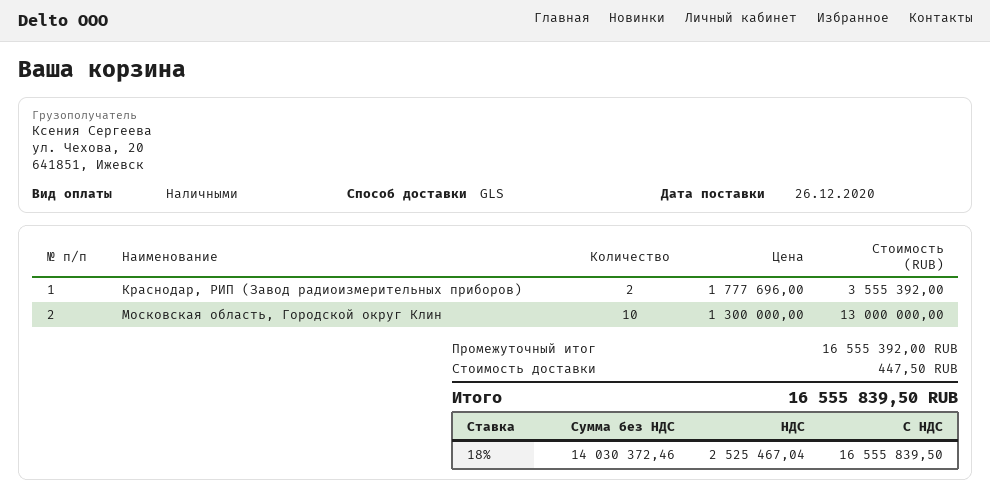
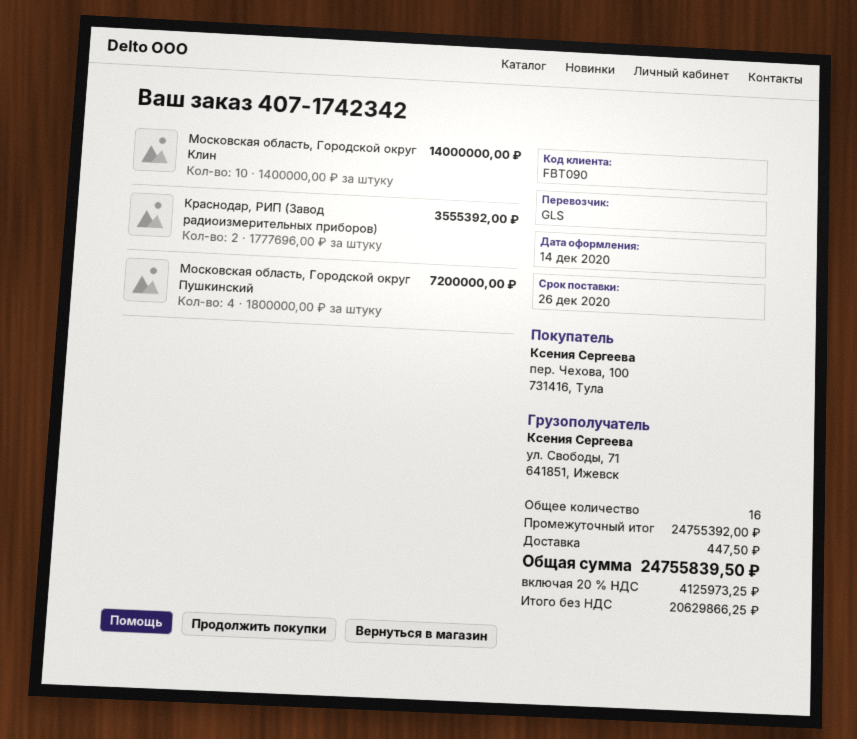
ship to: ул. Чехова, 20, 641851, Ижевск -> ул. Свободы, 71, 641851, Ижевск
Московская область, Городской округ Клин: 10 x 1300000.00 = 13000000.00 -> 10 x 1400000.00 = 14000000.00
Московская область, Городской округ Пушкинский: none -> 4 x 1800000.00 = 7200000.00
subtotal: 16555392.00 -> 24755392.00
net: 14030372.46 -> 20629866.25
tax: 18% = 2525467.04 -> 20% = 4125973.25
total: 16555839.50 -> 24755839.50

